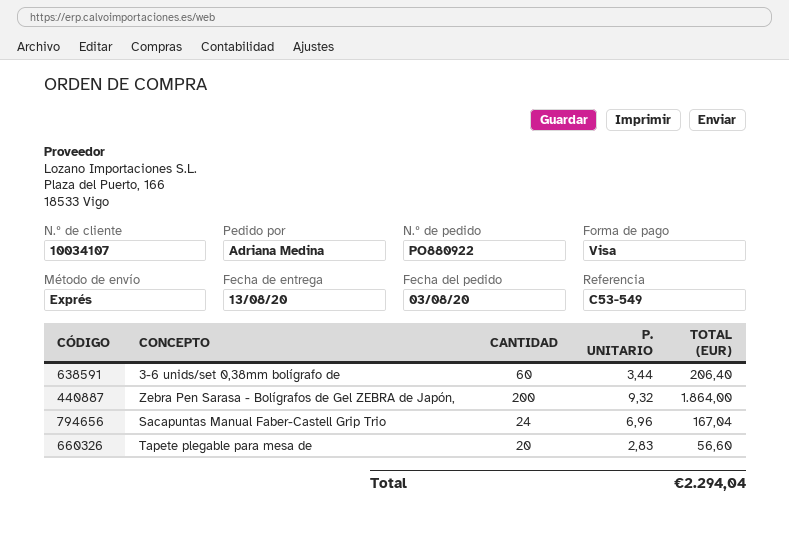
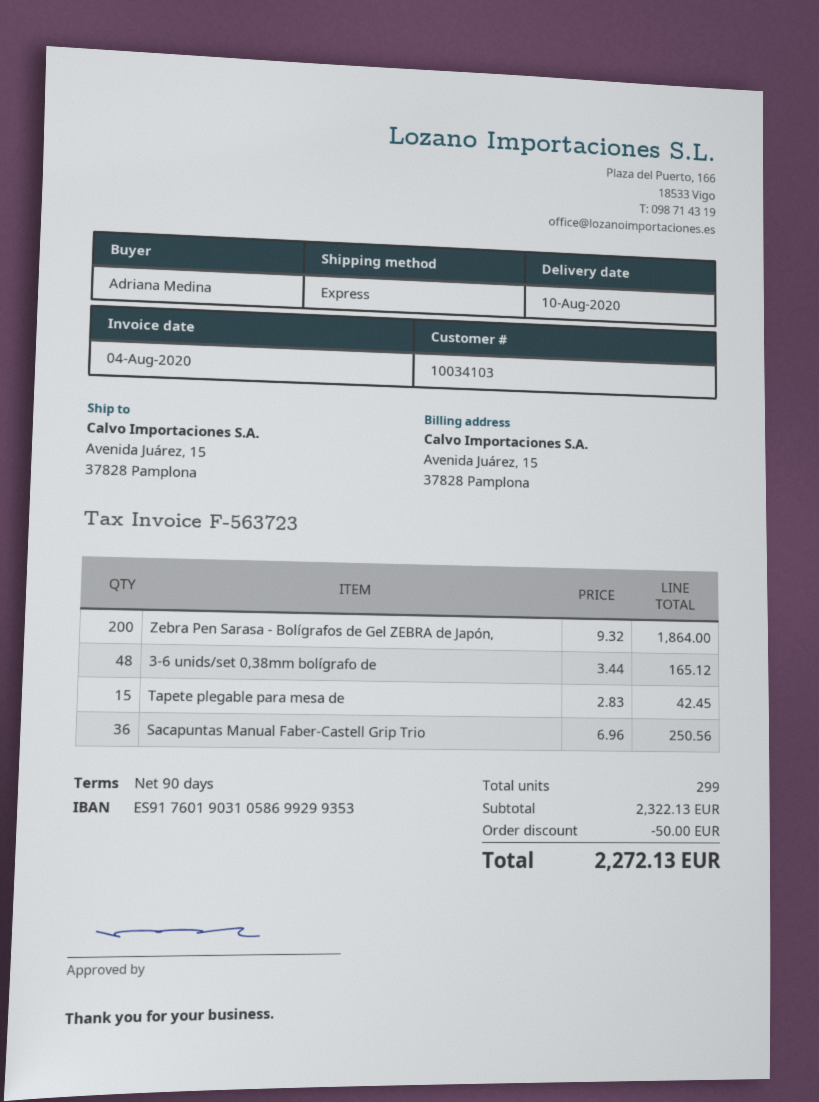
delivery date: 2020-08-13 -> 2020-08-10
customer number: 10034107 -> 10034103
3-6 unids/set 0,38mm bolígrafo de: 60 x 3.44 = 206.40 -> 48 x 3.44 = 165.12
Sacapuntas Manual Faber-Castell Grip Trio: 24 x 6.96 = 167.04 -> 36 x 6.96 = 250.56
Tapete plegable para mesa de: 20 x 2.83 = 56.60 -> 15 x 2.83 = 42.45
discount: none -> 50.00
total: 2294.04 -> 2272.13

